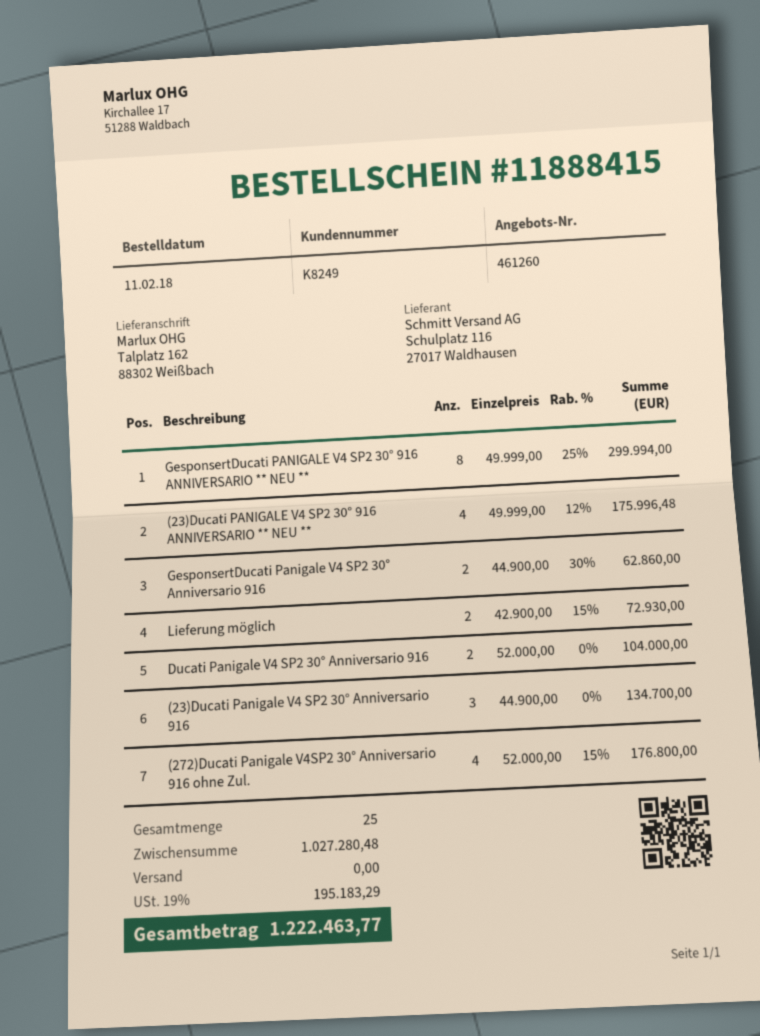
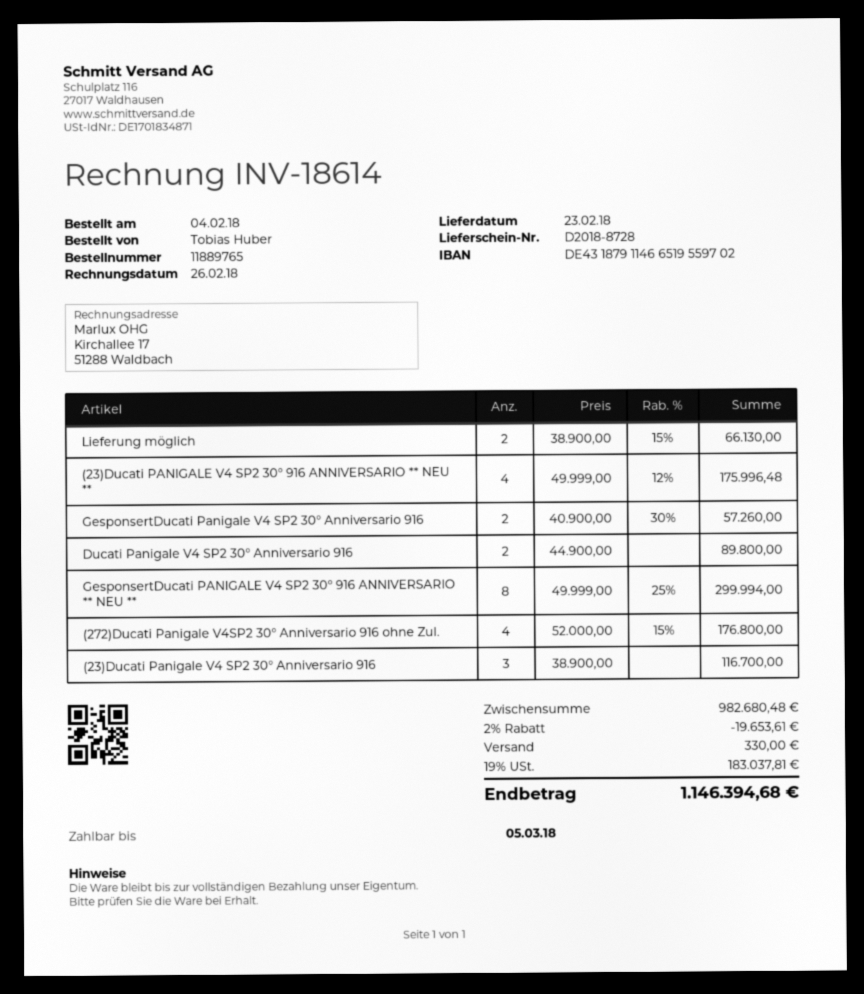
order number: 11888415 -> 11889765
order date: 2018-02-11 -> 2018-02-04
GesponsertDucati Panigale V4 SP2 30° Anniversario 916: 2 x 44900.00 - 30% = 62860.00 -> 2 x 40900.00 - 30% = 57260.00
Lieferung möglich: 2 x 42900.00 - 15% = 72930.00 -> 2 x 38900.00 - 15% = 66130.00
Ducati Panigale V4 SP2 30° Anniversario 916: 2 x 52000.00 = 104000.00 -> 2 x 44900.00 = 89800.00
(23)Ducati Panigale V4 SP2 30° Anniversario 916: 3 x 44900.00 = 134700.00 -> 3 x 38900.00 = 116700.00
subtotal: 1027280.48 -> 982680.48
discount: none -> 2% = 19653.61
shipping: 0.00 -> 330.00
tax: 19% = 195183.29 -> 19% = 183037.81
total: 1222463.77 -> 1146394.68

